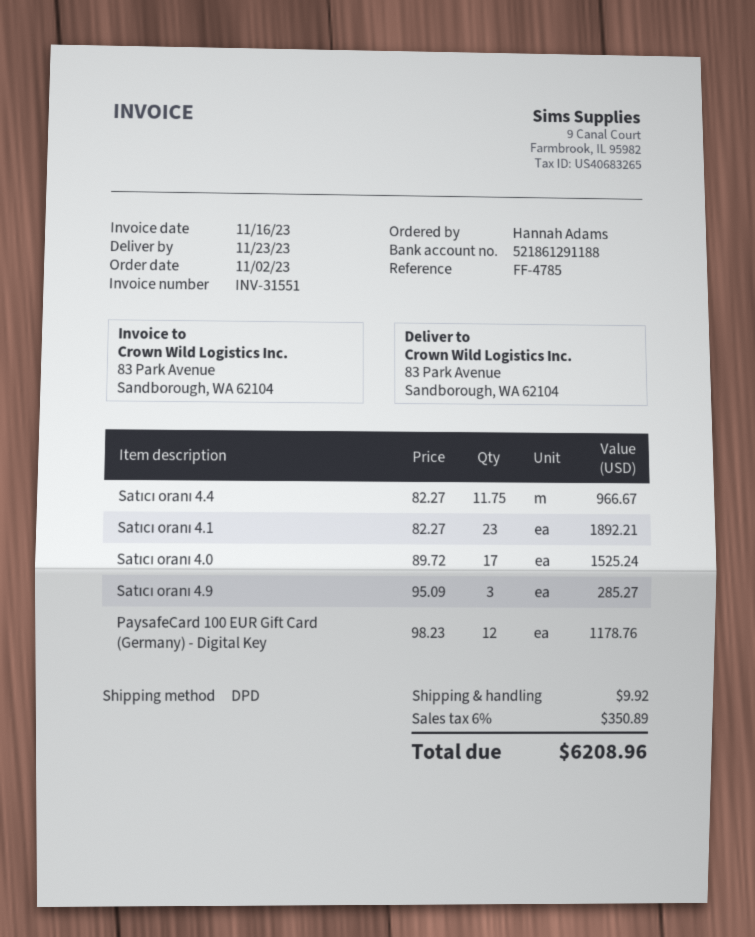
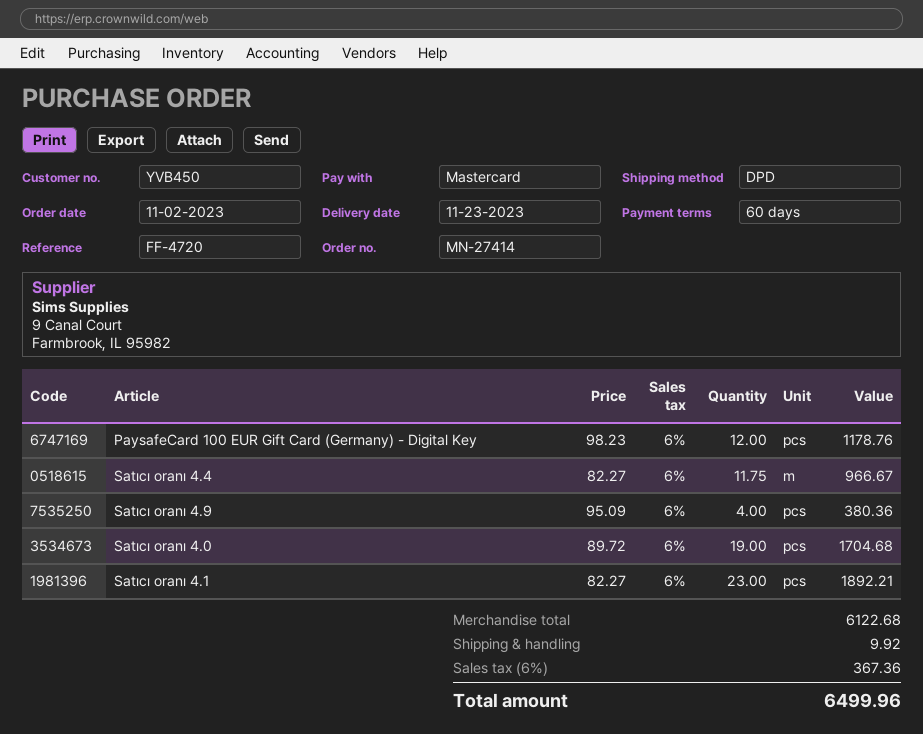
reference: FF-4785 -> FF-4720
Satıcı oranı 4.0: 17 x 89.72 = 1525.24 -> 19 x 89.72 = 1704.68
Satıcı oranı 4.9: 3 x 95.09 = 285.27 -> 4 x 95.09 = 380.36
tax: 6% = 350.89 -> 6% = 367.36
total: 6208.96 -> 6499.96

